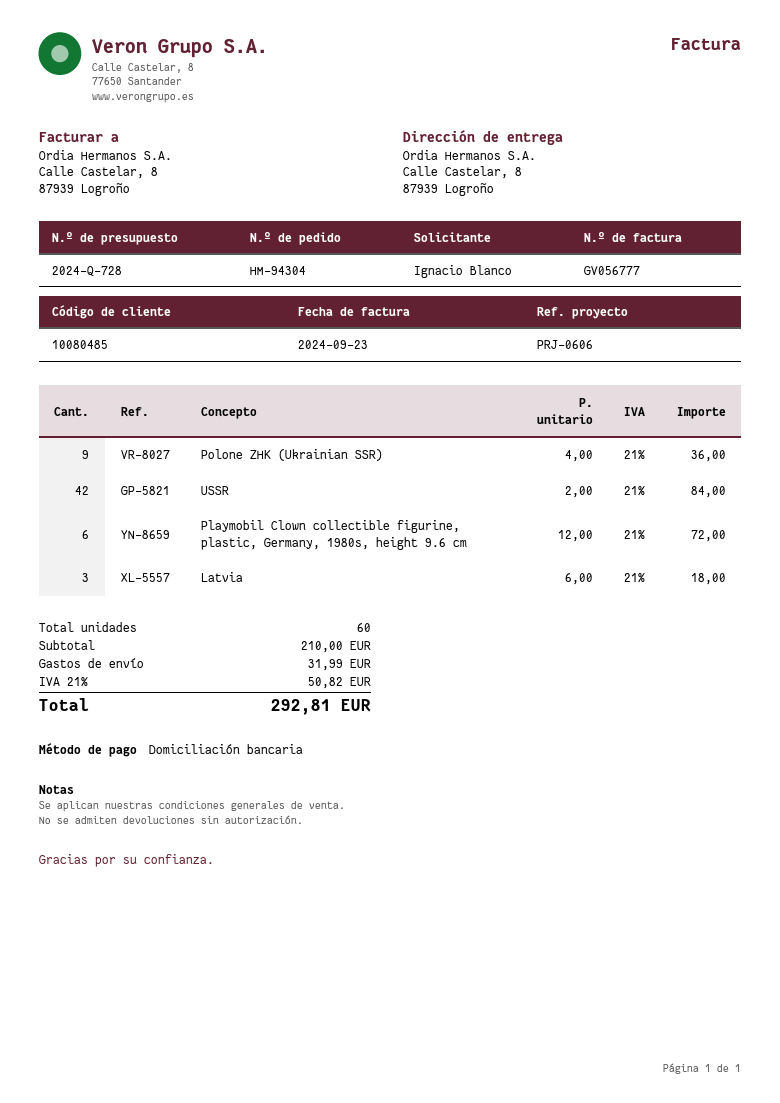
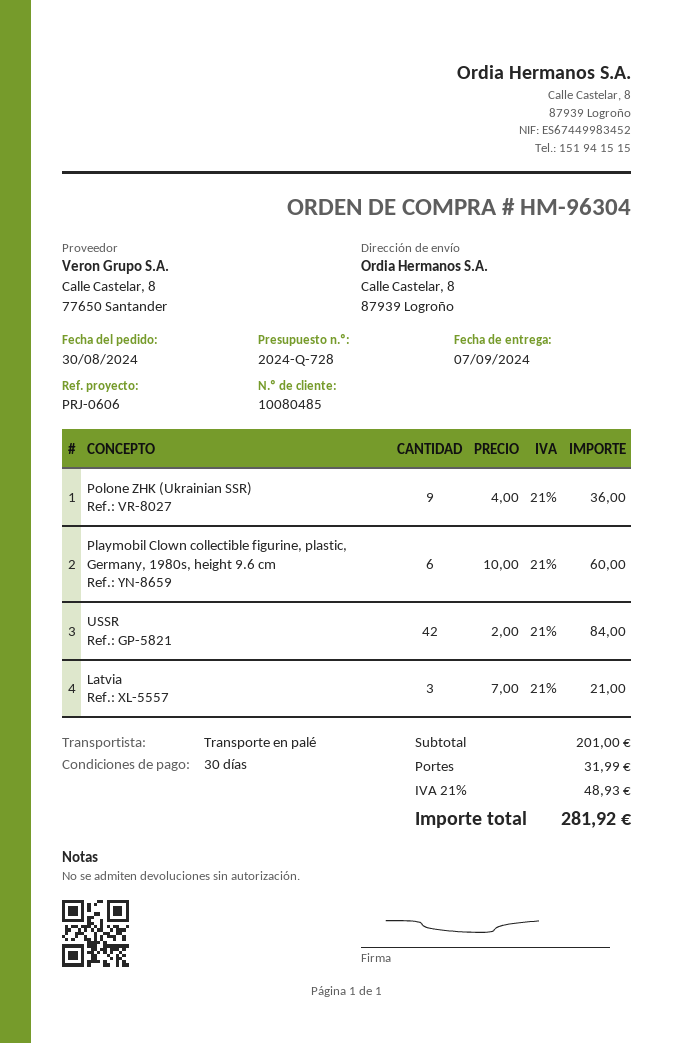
order number: HM-94304 -> HM-96304
Playmobil Clown collectible figurine, plastic, Germany, 1980s, height 9.6 cm: 6 x 12.00 = 72.00 -> 6 x 10.00 = 60.00
Latvia: 3 x 6.00 = 18.00 -> 3 x 7.00 = 21.00
subtotal: 210.00 -> 201.00
tax: 21% = 50.82 -> 21% = 48.93
total: 292.81 -> 281.92

